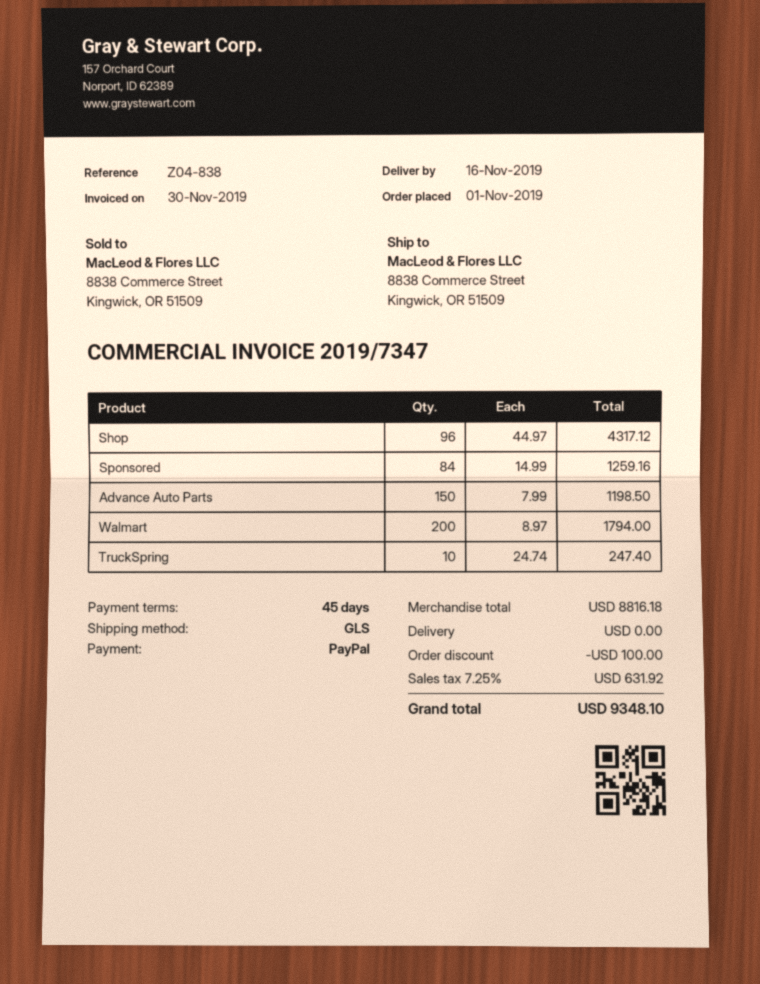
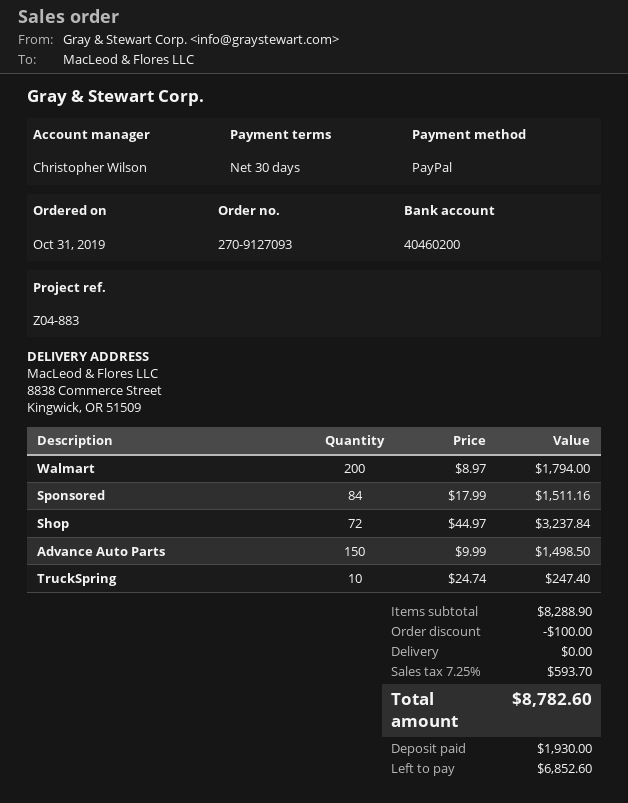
order date: 2019-11-01 -> 2019-10-31
payment terms: 45 days -> 30 days
reference: Z04-838 -> Z04-883
Shop: 96 x 44.97 = 4317.12 -> 72 x 44.97 = 3237.84
Sponsored: 84 x 14.99 = 1259.16 -> 84 x 17.99 = 1511.16
Advance Auto Parts: 150 x 7.99 = 1198.50 -> 150 x 9.99 = 1498.50
subtotal: 8816.18 -> 8288.90
tax: 7.25% = 631.92 -> 7.25% = 593.70
total: 9348.10 -> 8782.60

